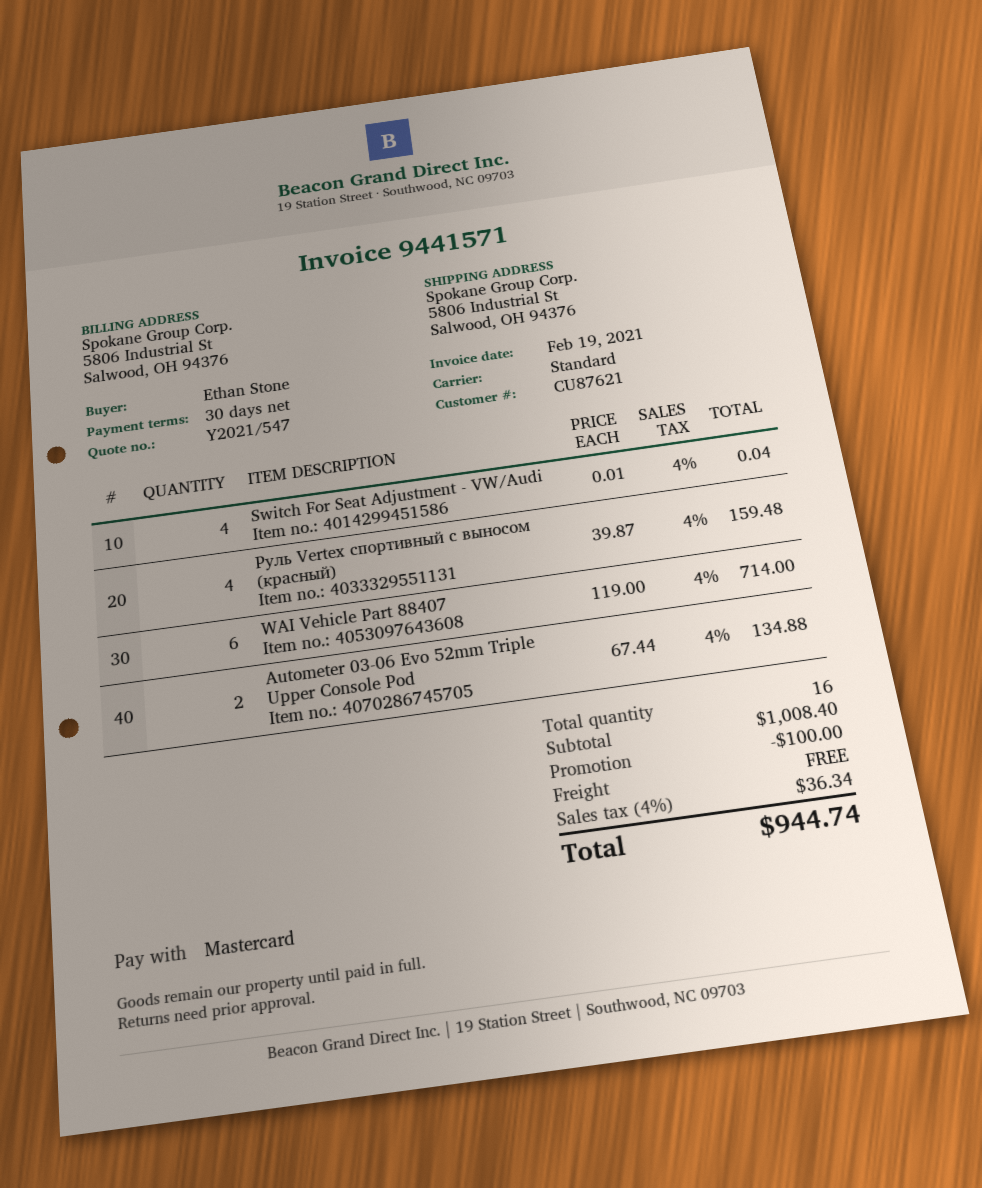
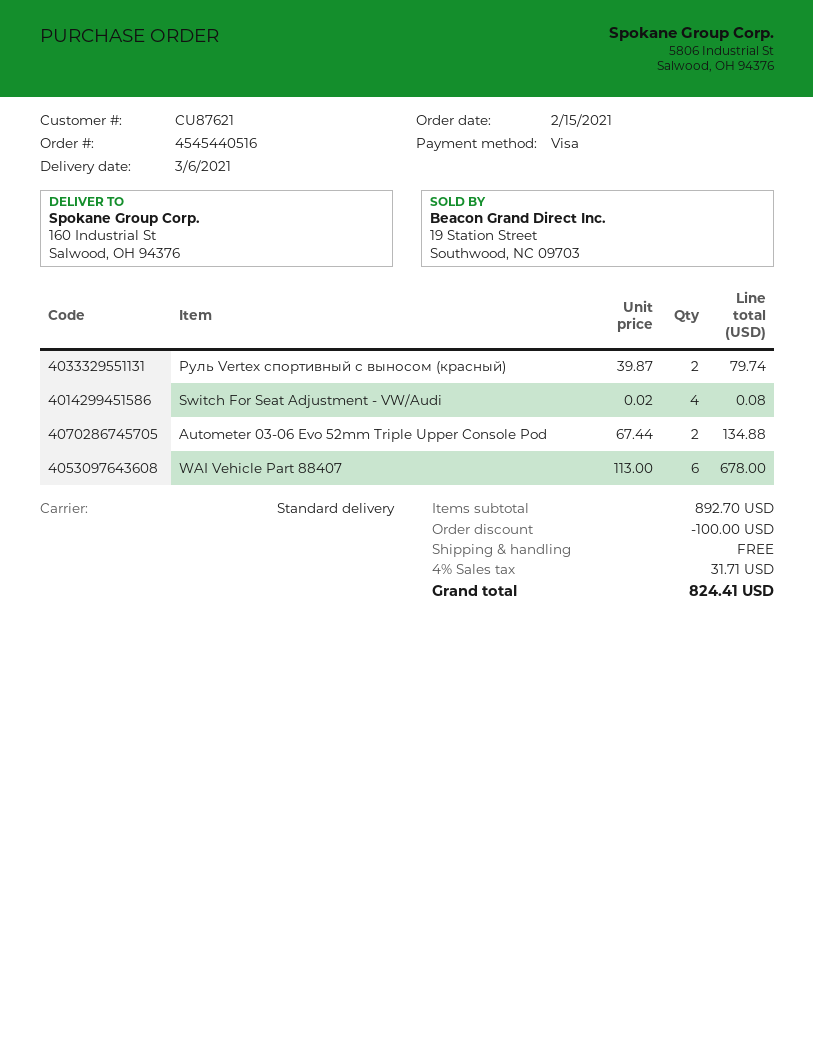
payment method: Mastercard -> Visa
ship to: 5806 Industrial St, Salwood, OH 94376 -> 160 Industrial St, Salwood, OH 94376
Switch For Seat Adjustment - VW/Audi: 4 x 0.01 = 0.04 -> 4 x 0.02 = 0.08
Руль Vertex спортивный с выносом (красный): 4 x 39.87 = 159.48 -> 2 x 39.87 = 79.74
WAI Vehicle Part 88407: 6 x 119.00 = 714.00 -> 6 x 113.00 = 678.00
subtotal: 1008.40 -> 892.70
tax: 4% = 36.34 -> 4% = 31.71
total: 944.74 -> 824.41

